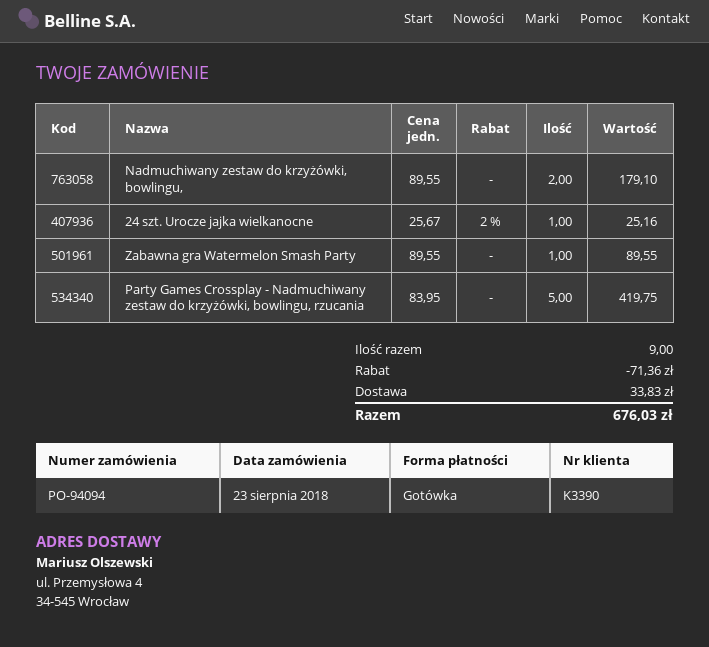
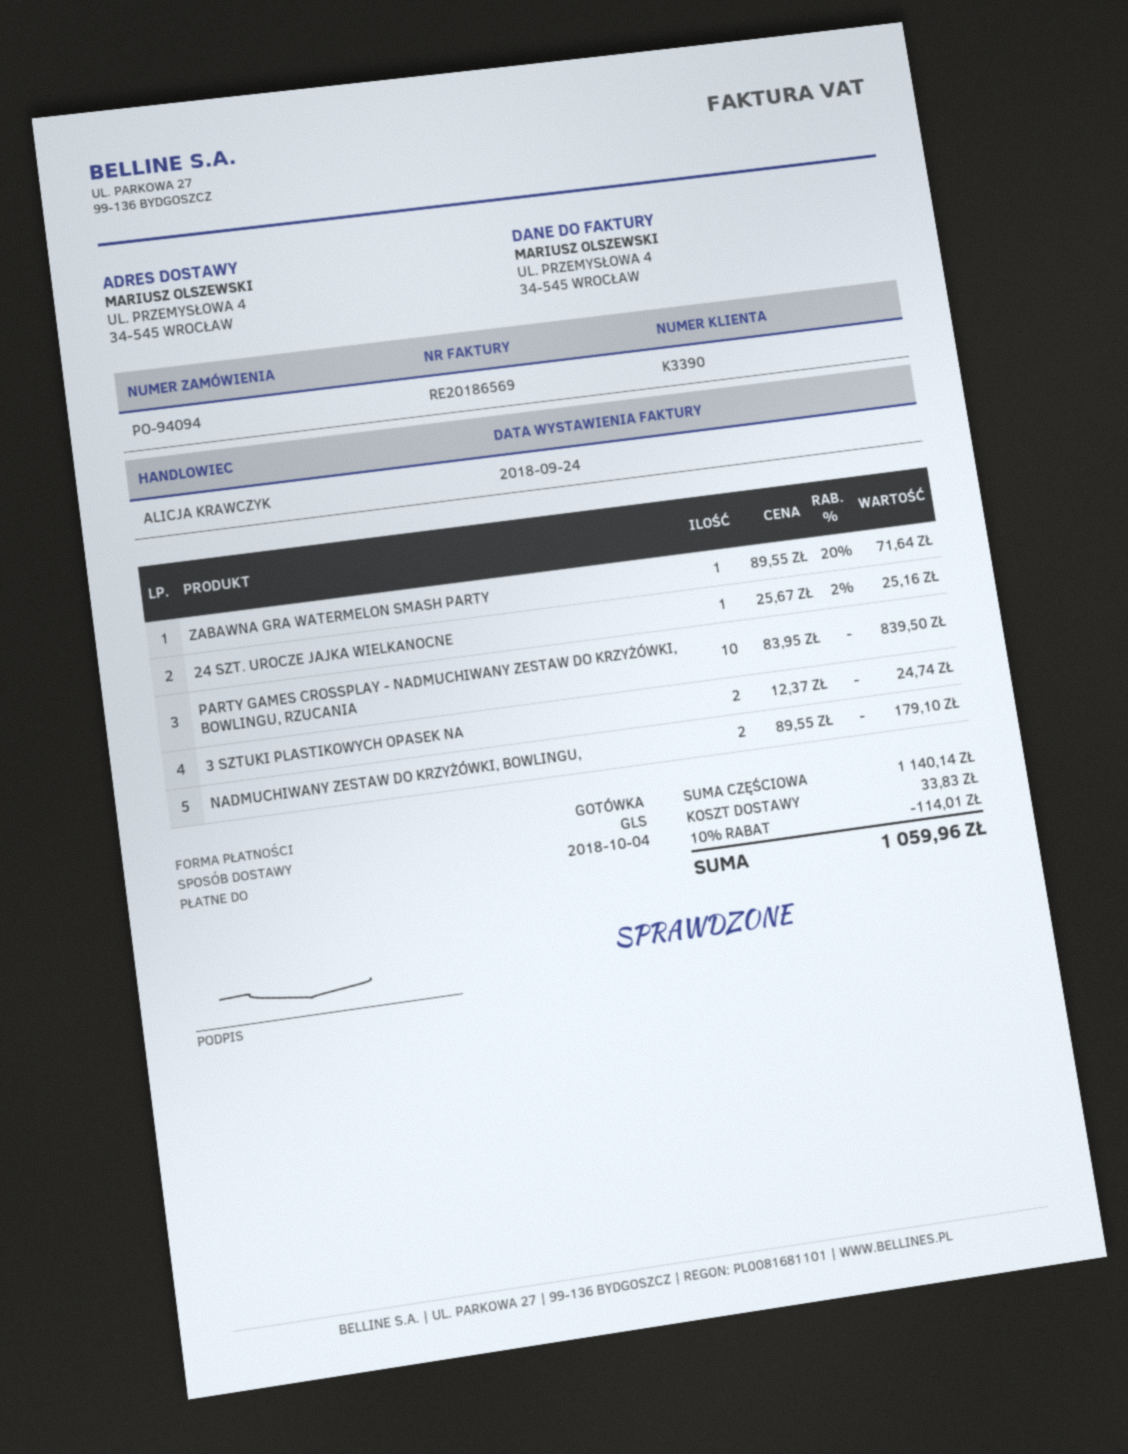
Zabawna gra Watermelon Smash Party: 1 x 89.55 = 89.55 -> 1 x 89.55 - 20% = 71.64
Party Games Crossplay - Nadmuchiwany zestaw do krzyżówki, bowlingu, rzucania: 5 x 83.95 = 419.75 -> 10 x 83.95 = 839.50
3 SZTUKI PLASTIKOWYCH OPASEK NA: none -> 2 x 12.37 = 24.74
discount: 71.36 -> 114.01
total: 676.03 -> 1059.96

